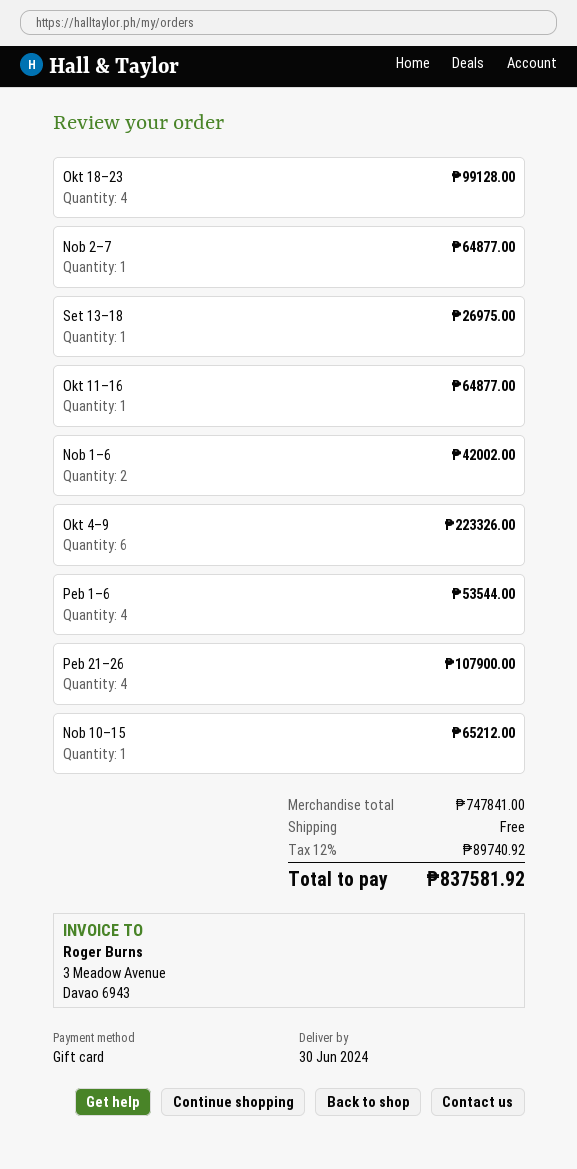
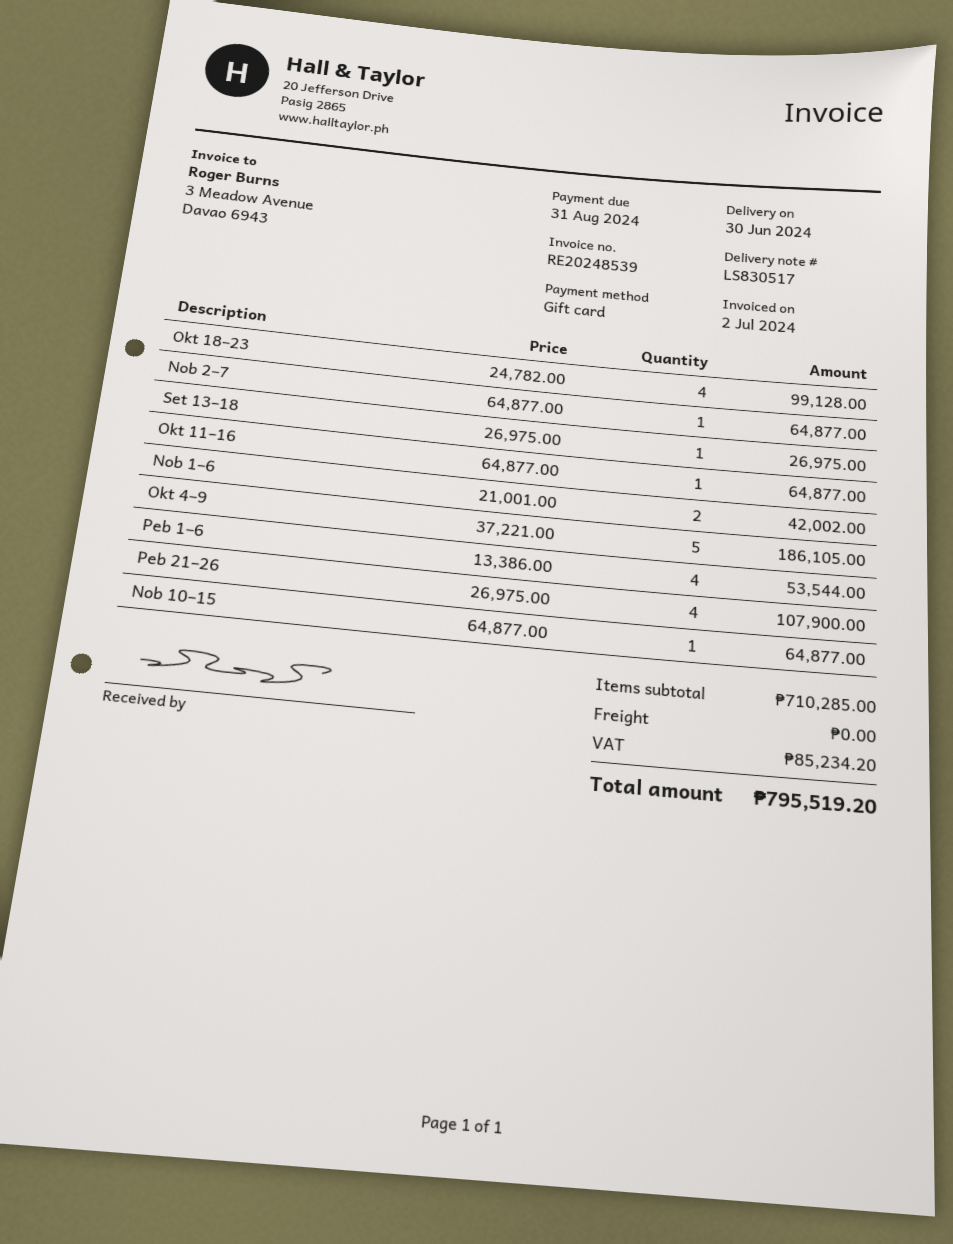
Okt 4–9: 6 for 223326.00 -> 5 for 186105.00
Nob 10–15: 1 for 65212.00 -> 1 for 64877.00
subtotal: 747841.00 -> 710285.00
tax: 89740.92 -> 85234.20
total: 837581.92 -> 795519.20

